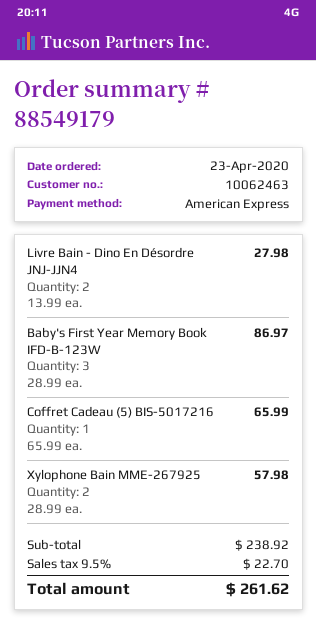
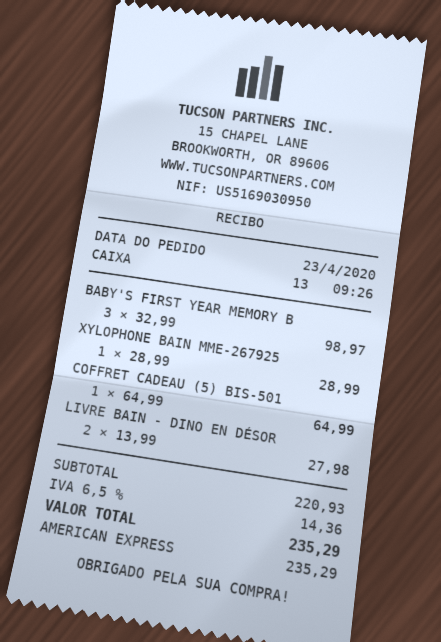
Baby's First Year Memory Book IFD-B-123W: 3 x 28.99 = 86.97 -> 3 x 32.99 = 98.97
Coffret Cadeau (5) BIS-5017216: 1 x 65.99 = 65.99 -> 1 x 64.99 = 64.99
Xylophone Bain MME-267925: 2 x 28.99 = 57.98 -> 1 x 28.99 = 28.99
subtotal: 238.92 -> 220.93
tax: 9.5% = 22.70 -> 6.5% = 14.36
total: 261.62 -> 235.29

